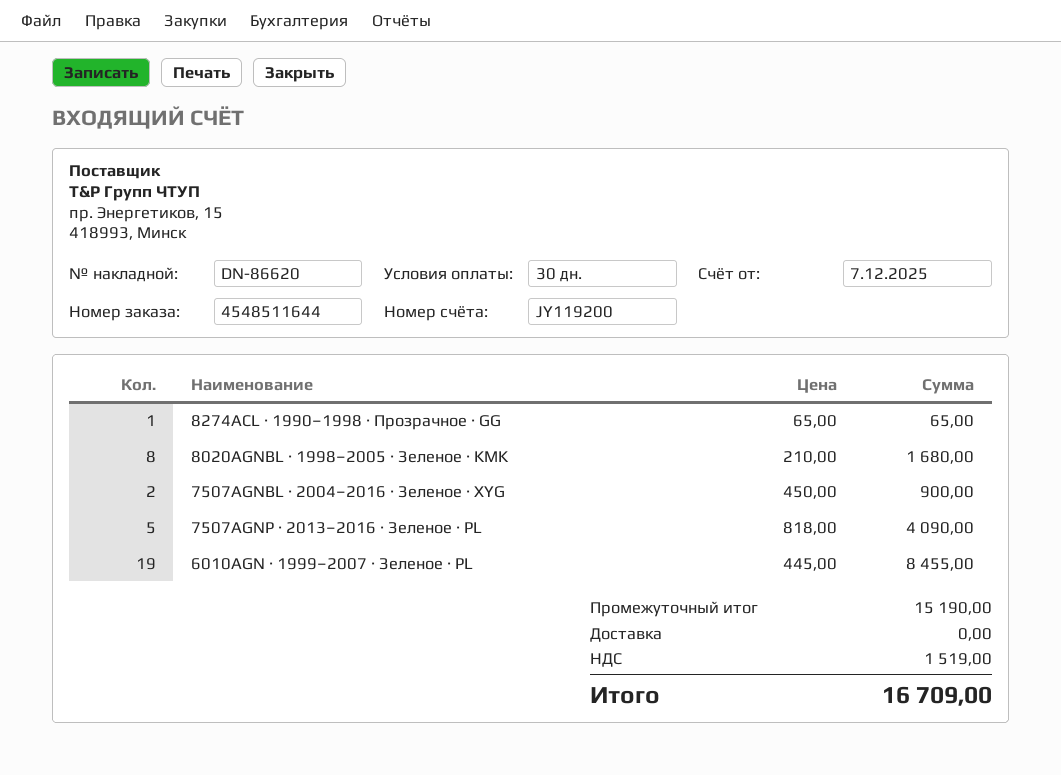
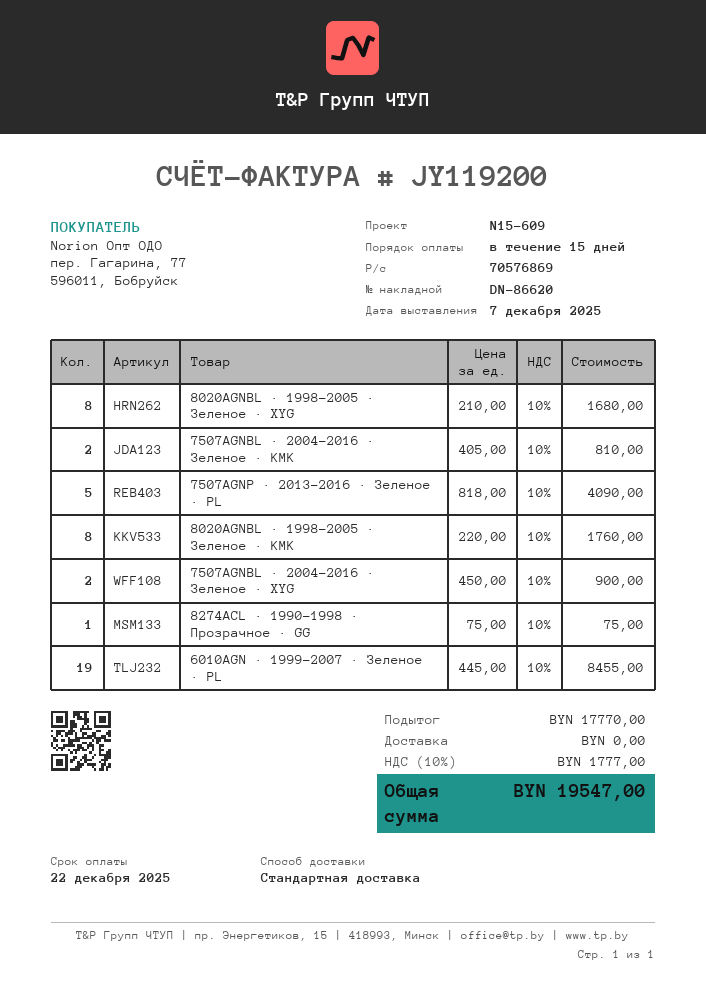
payment terms: 30 days -> 15 days
8274ACL · 1990–1998 · Прозрачное · GG: 1 x 65.00 = 65.00 -> 1 x 75.00 = 75.00
8020AGNBL · 1998–2005 · Зеленое · KMK: 8 x 210.00 = 1680.00 -> 8 x 220.00 = 1760.00
8020AGNBL · 1998–2005 · Зеленое · XYG: none -> 8 x 210.00 = 1680.00
7507AGNBL · 2004–2016 · Зеленое · KMK: none -> 2 x 405.00 = 810.00
subtotal: 15190.00 -> 17770.00
tax: 1519.00 -> 1777.00
total: 16709.00 -> 19547.00

